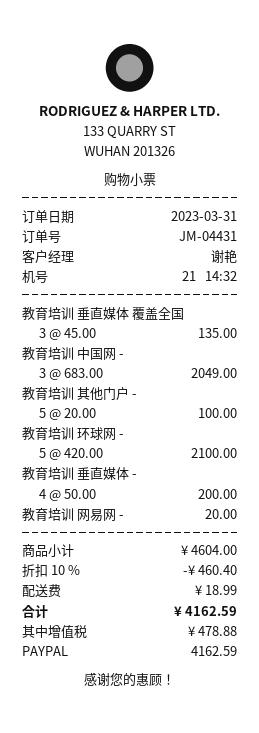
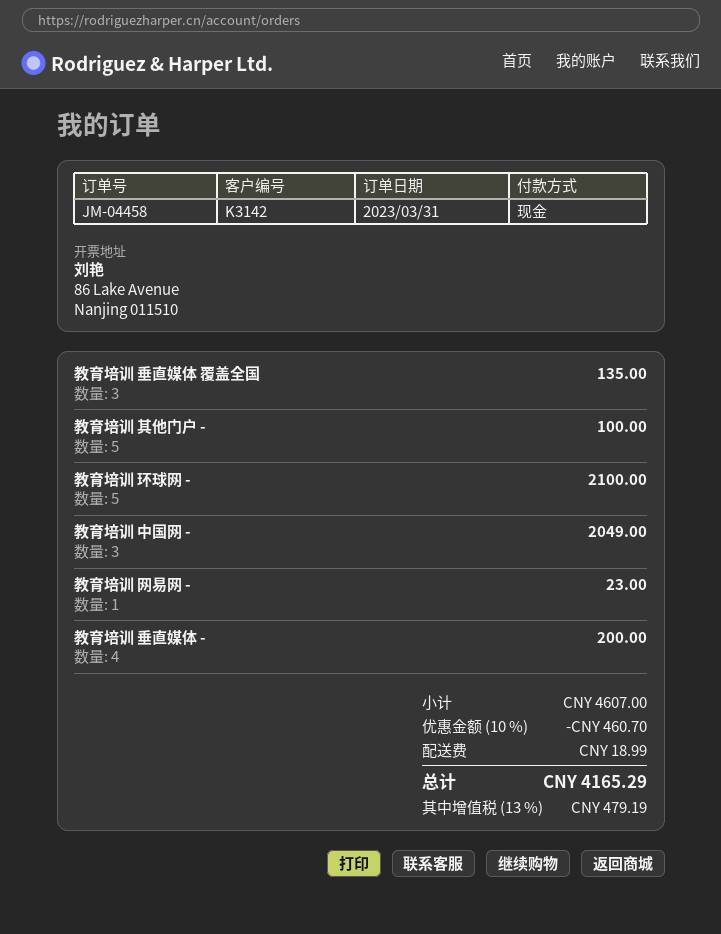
order number: JM-04431 -> JM-04458
payment method: PayPal -> cash
教育培训 网易网 -: 1 for 20.00 -> 1 for 23.00
subtotal: 4604.00 -> 4607.00
discount: 10% = 460.40 -> 10% = 460.70
tax: 478.88 -> 479.19
total: 4162.59 -> 4165.29

